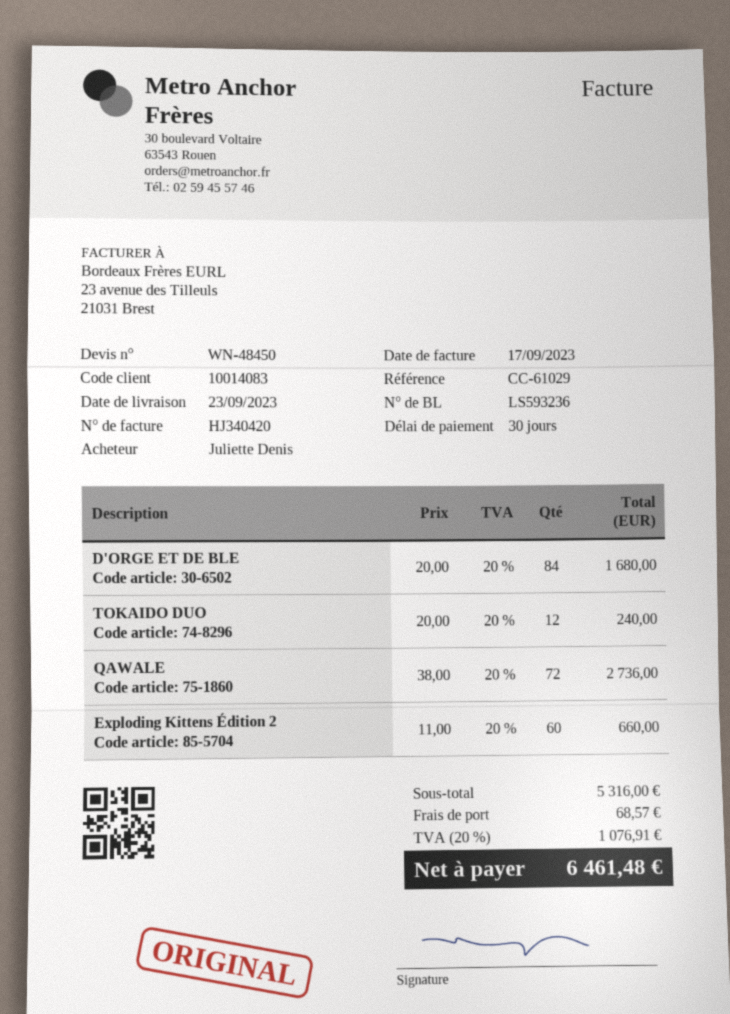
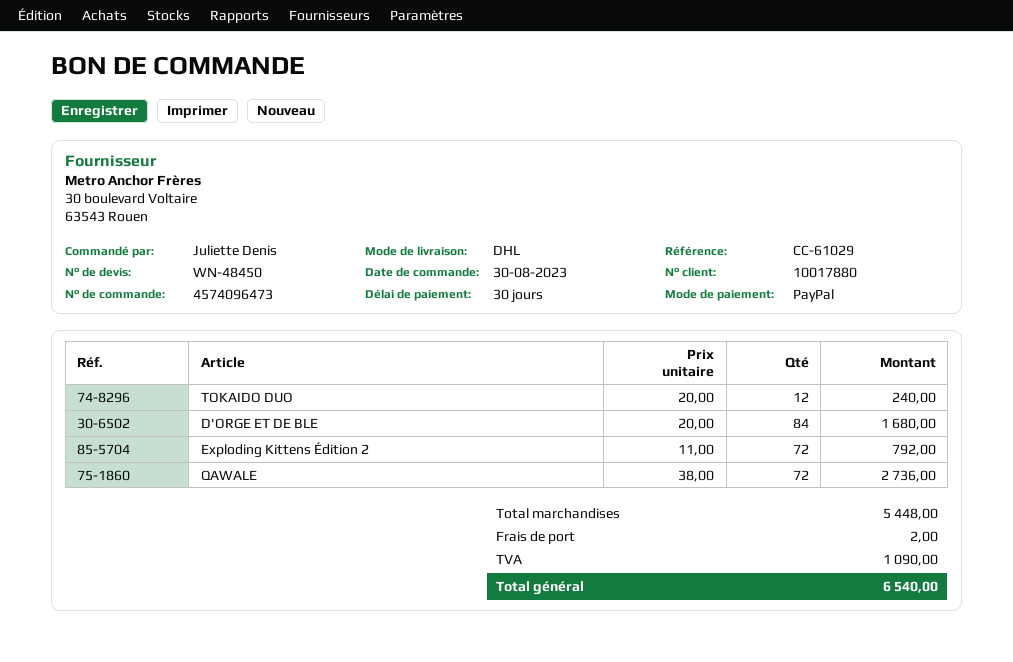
customer number: 10014083 -> 10017880
Exploding Kittens Édition 2: 60 x 11.00 = 660.00 -> 72 x 11.00 = 792.00
subtotal: 5316.00 -> 5448.00
shipping: 68.57 -> 2.00
tax: 1076.91 -> 1090.00
total: 6461.48 -> 6540.00

